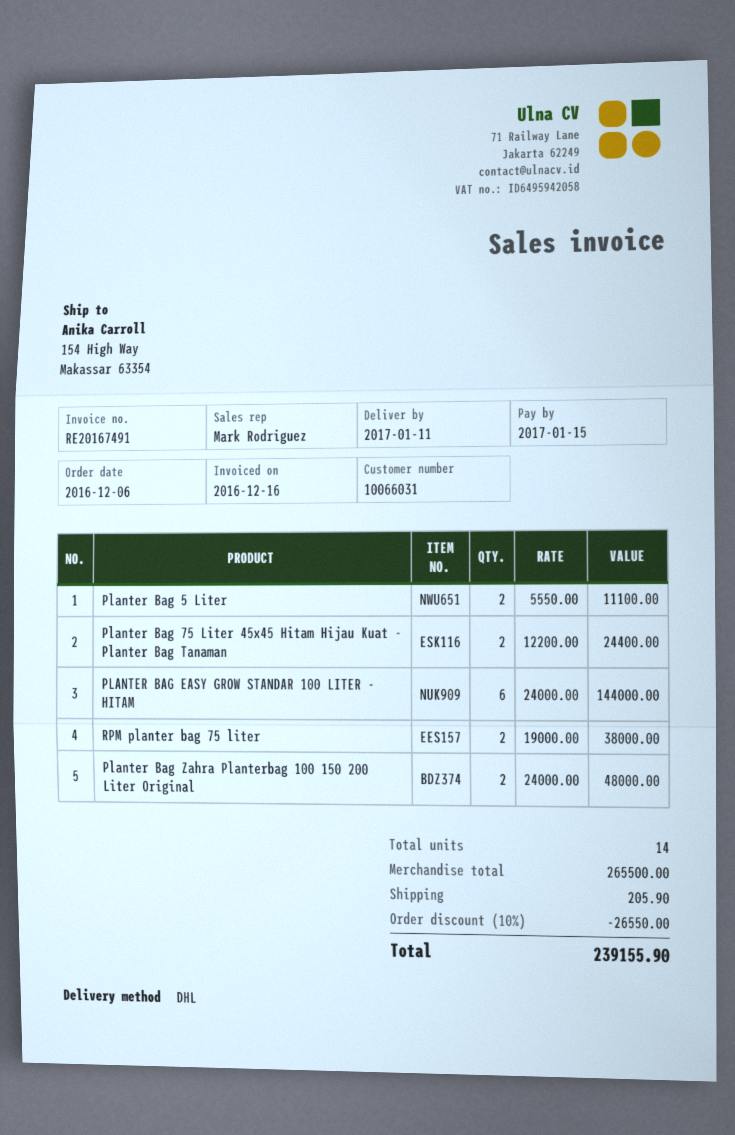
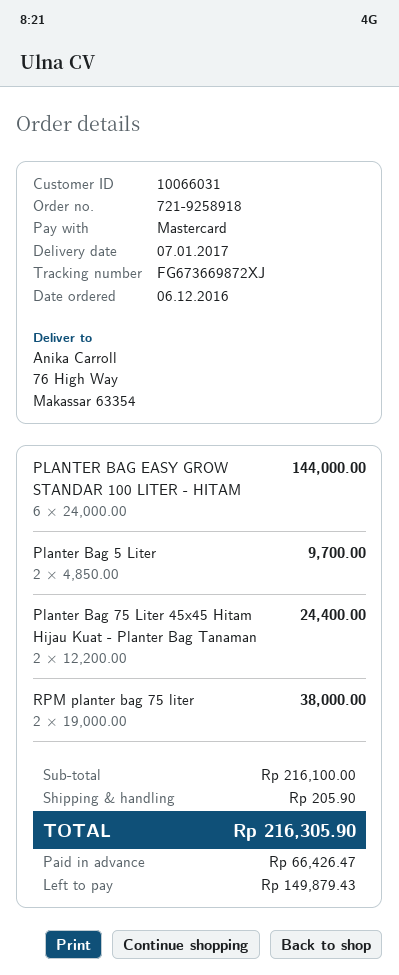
delivery date: 2017-01-11 -> 2017-01-07
ship to: 154 High Way, Makassar 63354 -> 76 High Way, Makassar 63354
Planter Bag 5 Liter: 2 x 5550.00 = 11100.00 -> 2 x 4850.00 = 9700.00
Planter Bag Zahra Planterbag 100 150 200 Liter Original: 2 x 24000.00 = 48000.00 -> none
subtotal: 265500.00 -> 216100.00
discount: 10% = 26550.00 -> none
total: 239155.90 -> 216305.90

